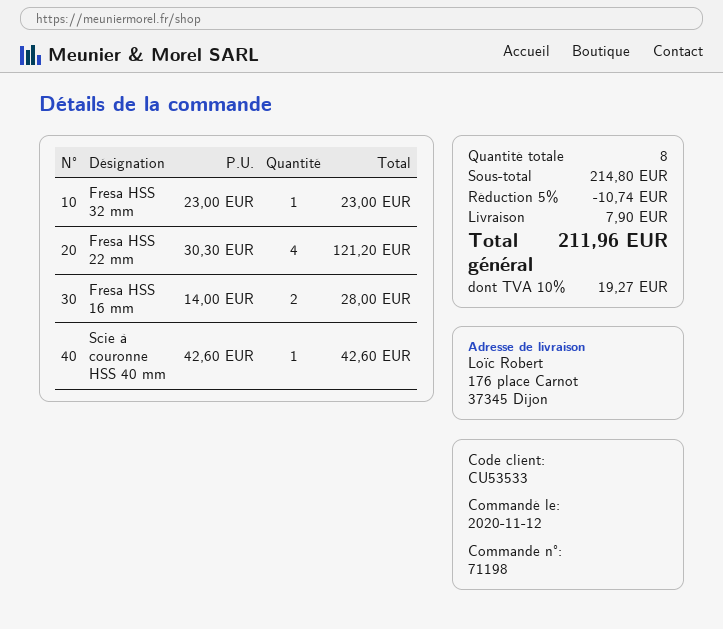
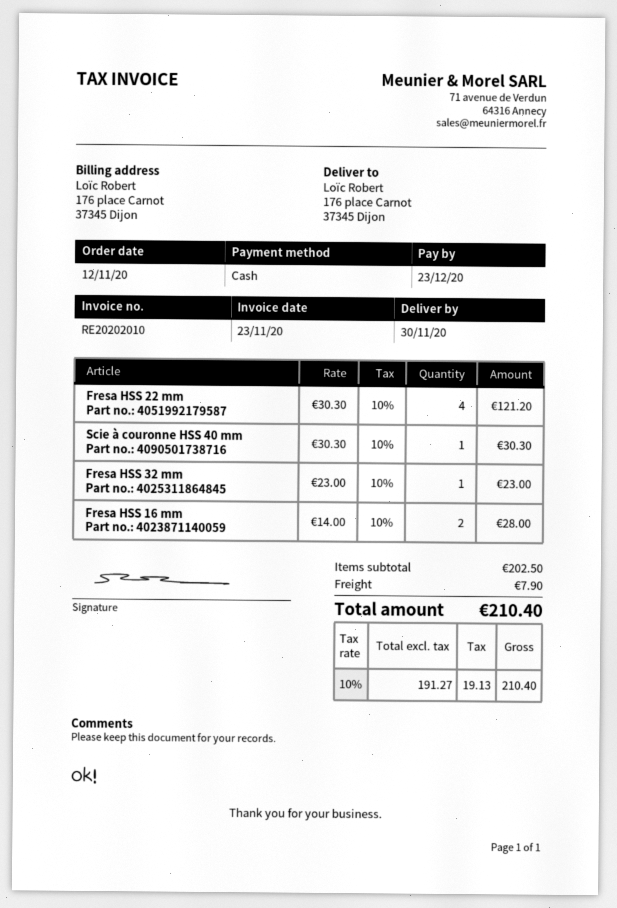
Scie à couronne HSS 40 mm: 1 x 42.60 = 42.60 -> 1 x 30.30 = 30.30
subtotal: 214.80 -> 202.50
discount: 5% = 10.74 -> none
tax: 10% = 19.27 -> 10% = 19.13
total: 211.96 -> 210.40

